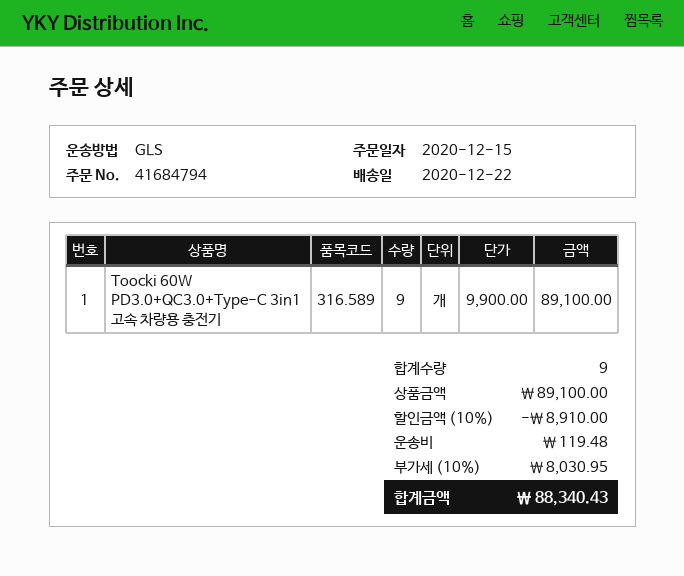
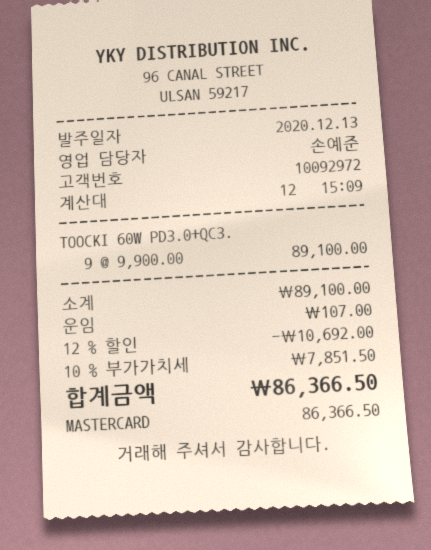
order date: 2020-12-15 -> 2020-12-13
discount: 10% = 8910.00 -> 12% = 10692.00
shipping: 119.48 -> 107.00
tax: 10% = 8030.95 -> 10% = 7851.50
total: 88340.43 -> 86366.50

